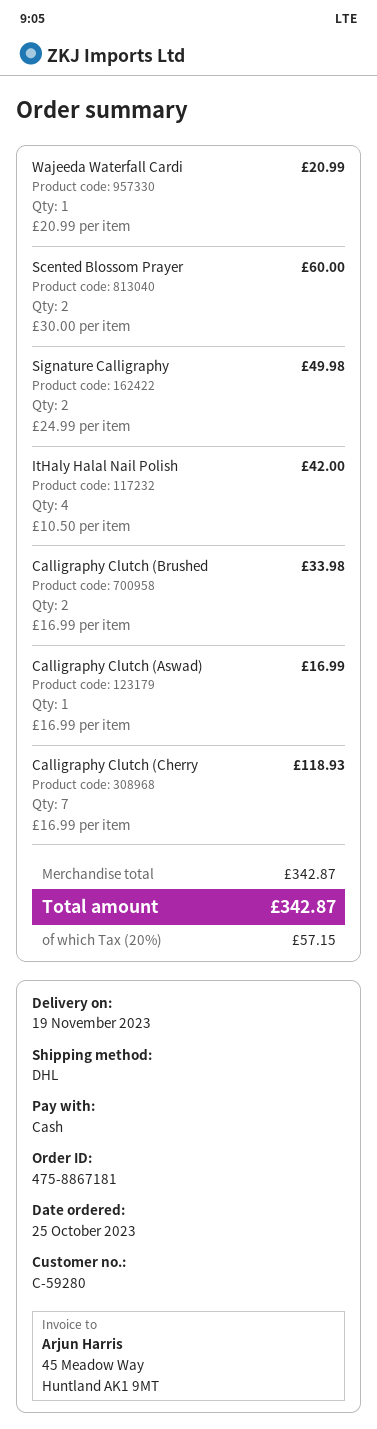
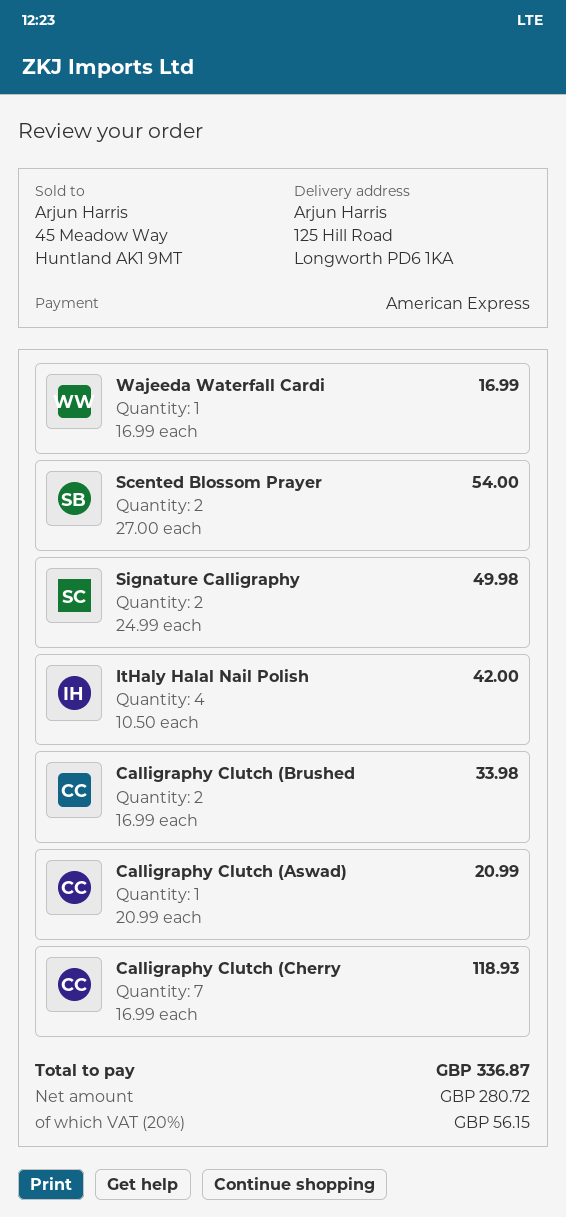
payment method: cash -> American Express
Wajeeda Waterfall Cardi: 1 x 20.99 = 20.99 -> 1 x 16.99 = 16.99
Scented Blossom Prayer: 2 x 30.00 = 60.00 -> 2 x 27.00 = 54.00
Calligraphy Clutch (Aswad): 1 x 16.99 = 16.99 -> 1 x 20.99 = 20.99
tax: 20% = 57.15 -> 20% = 56.15
total: 342.87 -> 336.87

